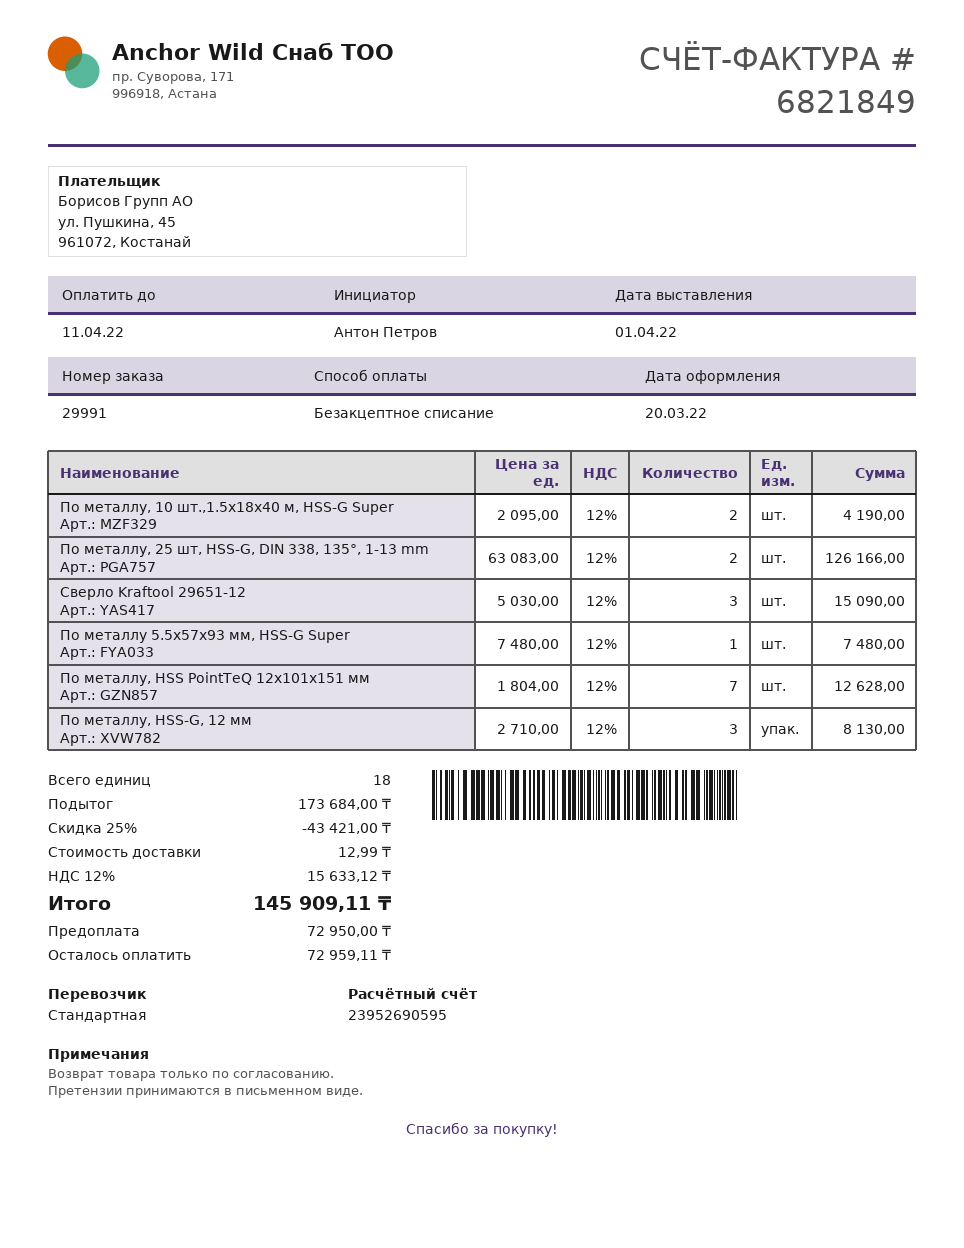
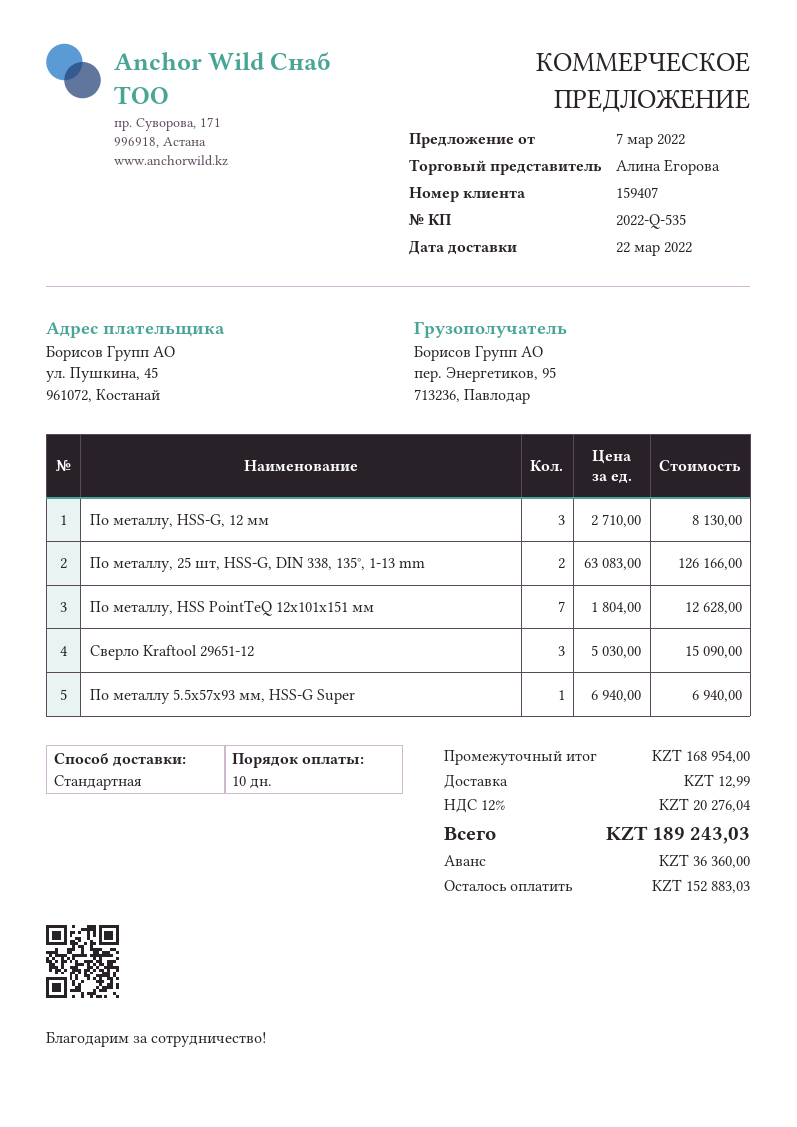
По металлу, 10 шт.,1.5x18x40 м, HSS-G Super: 2 x 2095.00 = 4190.00 -> none
По металлу 5.5x57x93 мм, HSS-G Super: 1 x 7480.00 = 7480.00 -> 1 x 6940.00 = 6940.00
subtotal: 173684.00 -> 168954.00
discount: 25% = 43421.00 -> none
tax: 12% = 15633.12 -> 12% = 20276.04
total: 145909.11 -> 189243.03
deposit: 72950.00 -> 36360.00
balance: 72959.11 -> 152883.03

